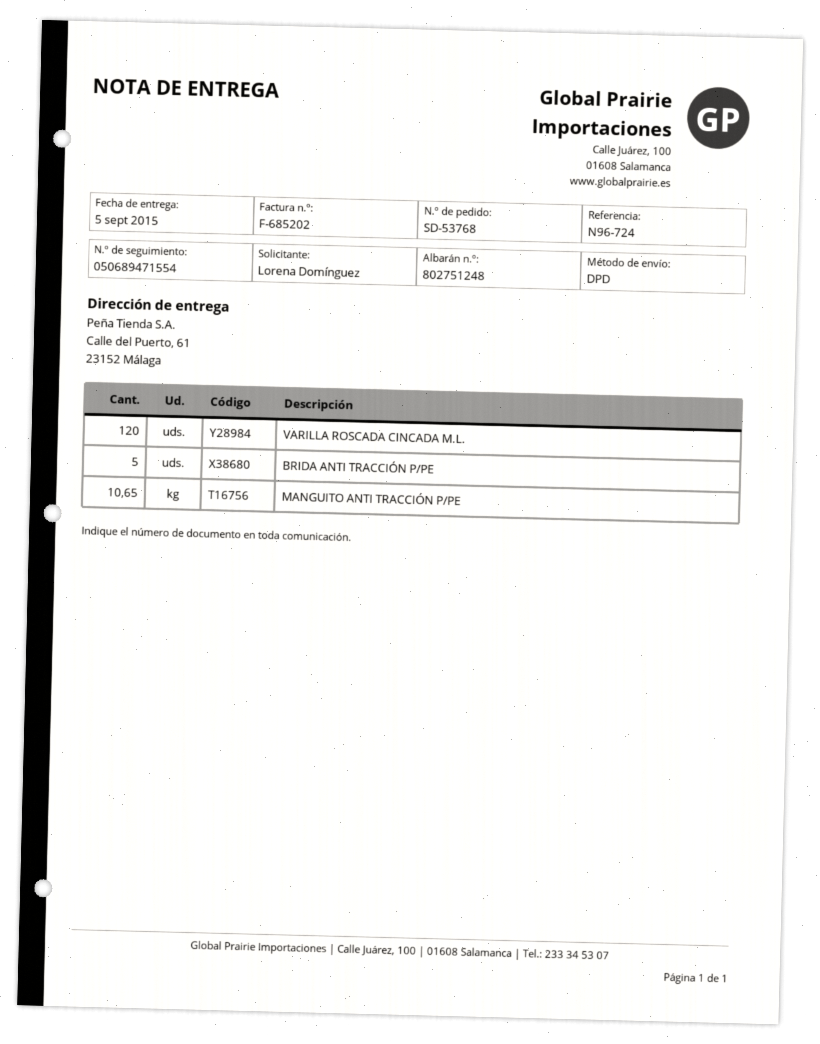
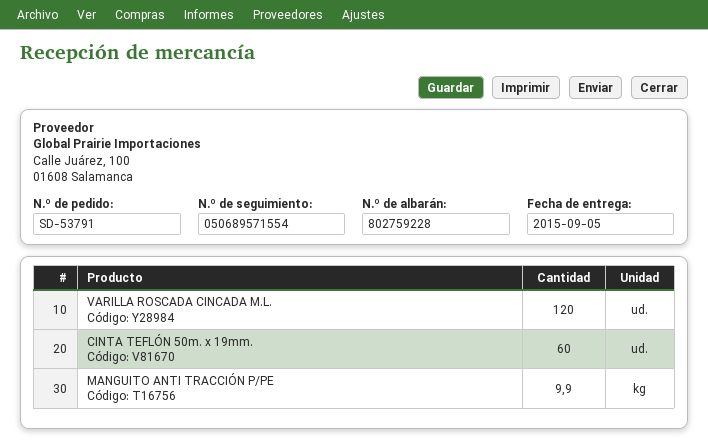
order number: SD-53768 -> SD-53791
delivery note number: 802751248 -> 802759228
tracking number: 050689471554 -> 050689571554
BRIDA ANTI TRACCIÓN P/PE: 5 -> none
MANGUITO ANTI TRACCIÓN P/PE: 10.65 -> 9.9
CINTA TEFLÓN 50m. x 19mm.: none -> 60

